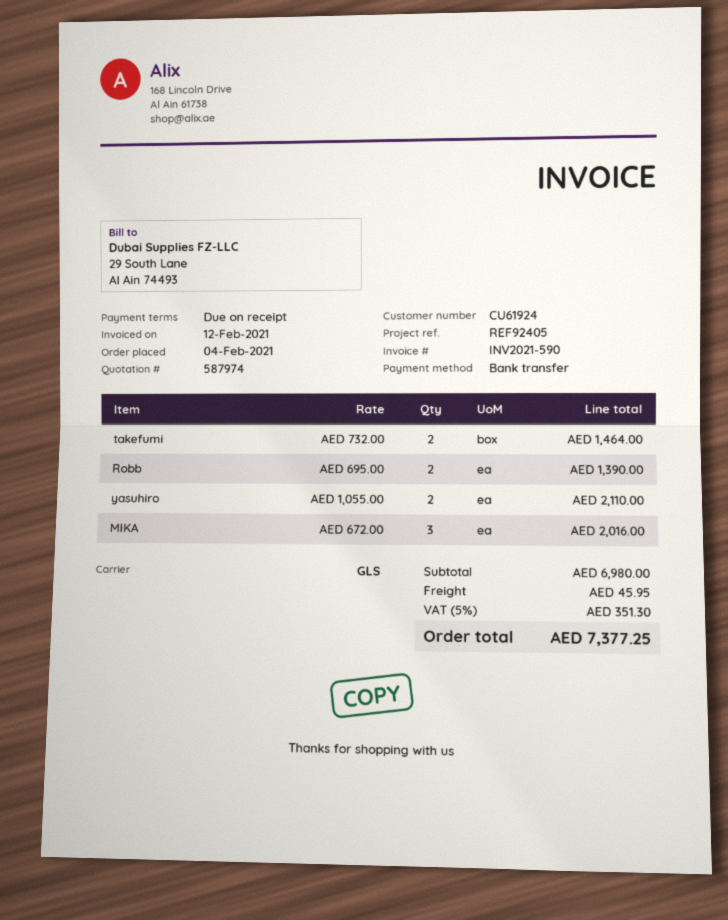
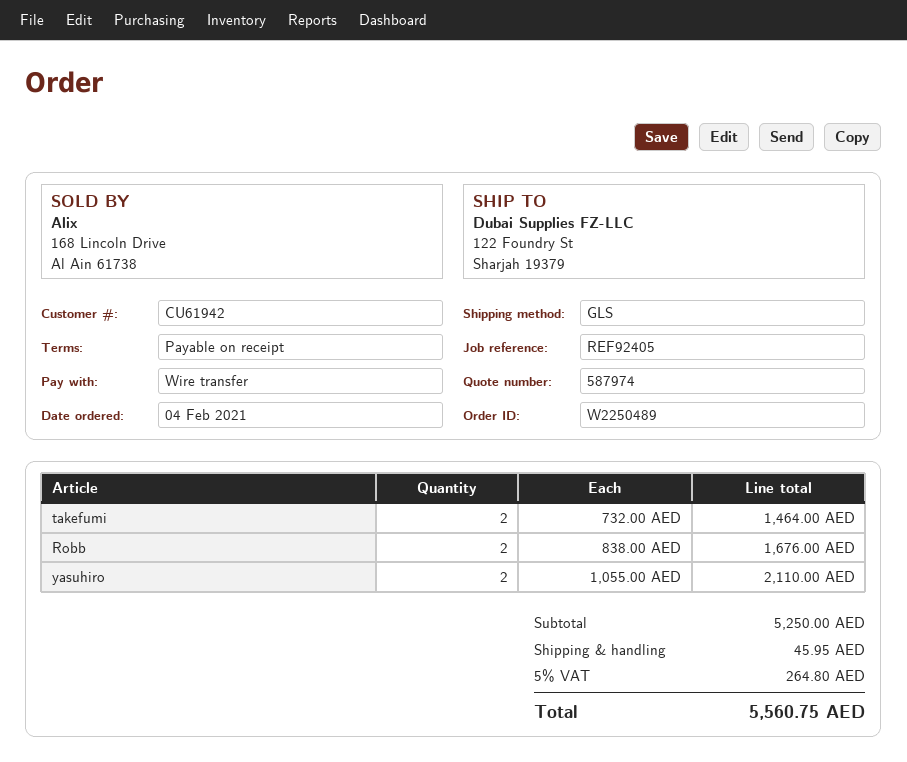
customer number: CU61924 -> CU61942
Robb: 2 x 695.00 = 1390.00 -> 2 x 838.00 = 1676.00
MIKA: 3 x 672.00 = 2016.00 -> none
subtotal: 6980.00 -> 5250.00
tax: 5% = 351.30 -> 5% = 264.80
total: 7377.25 -> 5560.75

